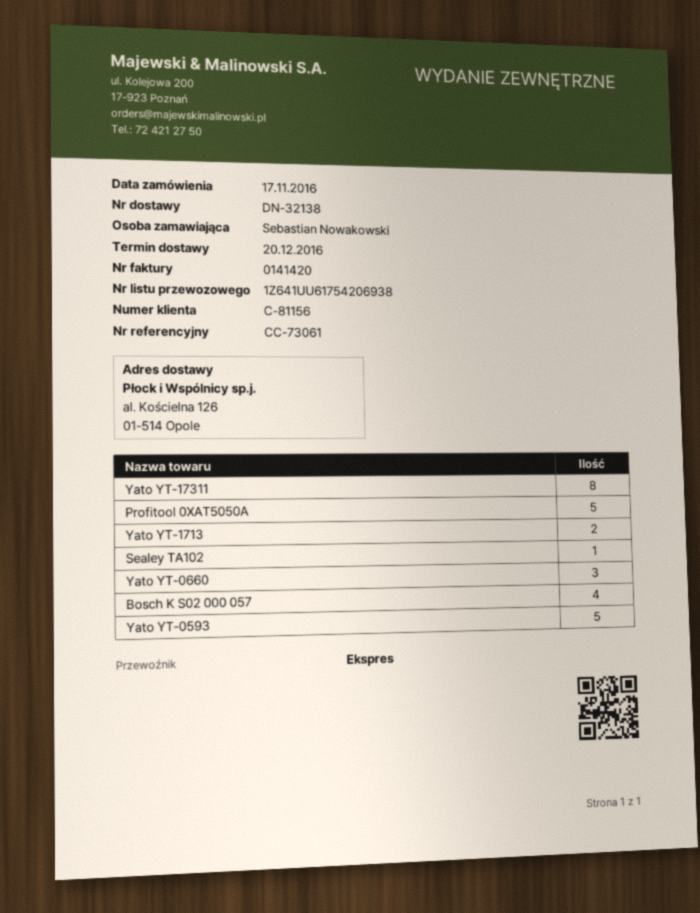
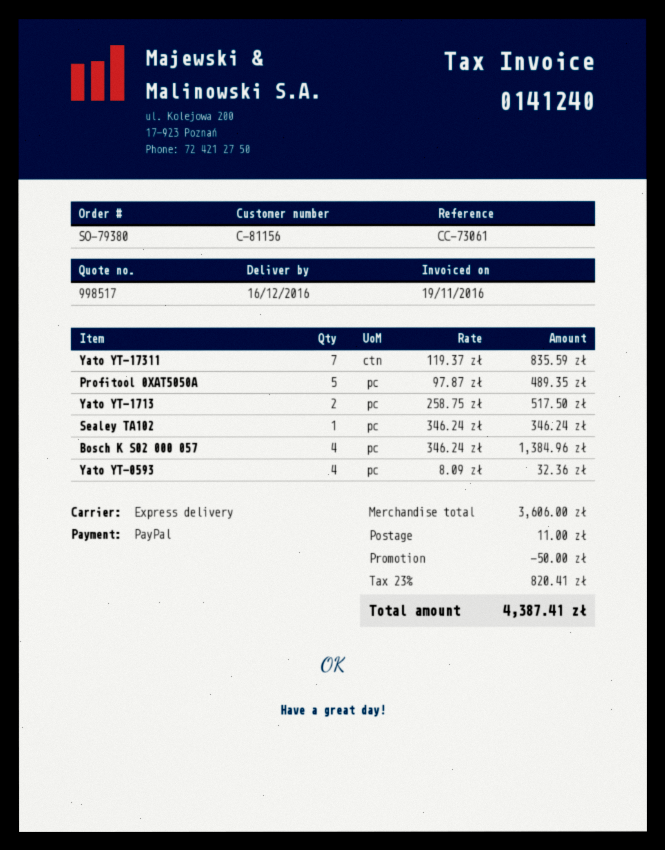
delivery date: 2016-12-20 -> 2016-12-16
invoice number: 0141420 -> 0141240
Yato YT-17311: 8 -> 7
Yato YT-0660: 3 -> none
Yato YT-0593: 5 -> 4

